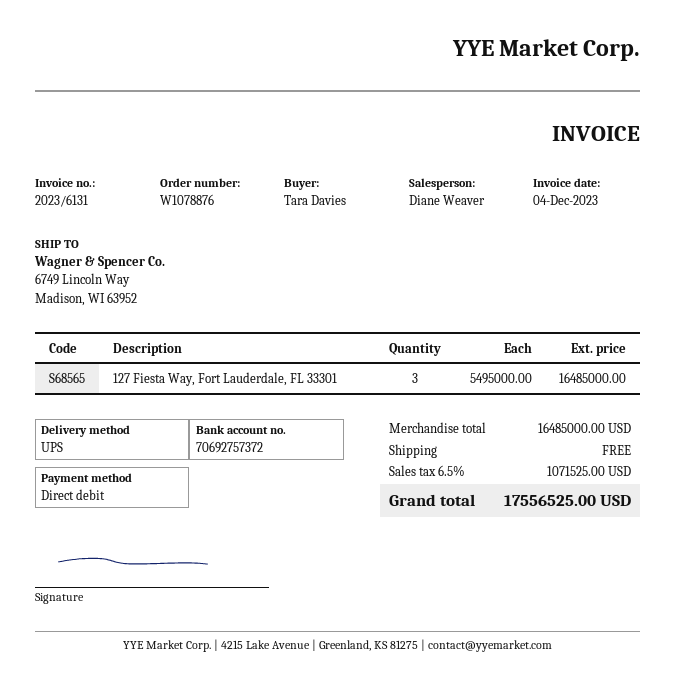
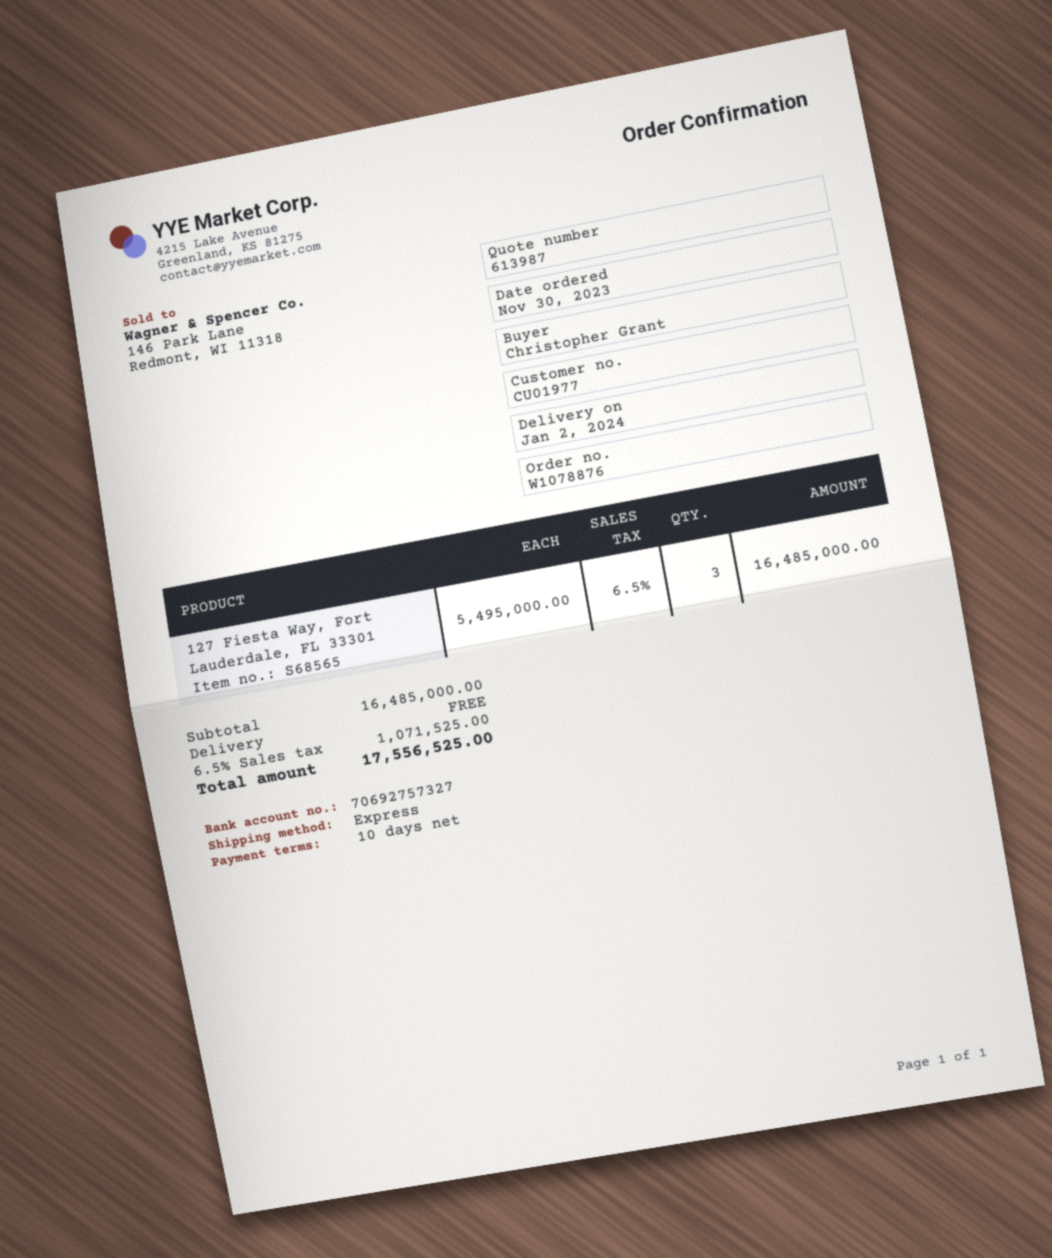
ordered by: Tara Davies -> Christopher Grant
bank account: 70692757372 -> 70692757327
shipping method: UPS -> express

